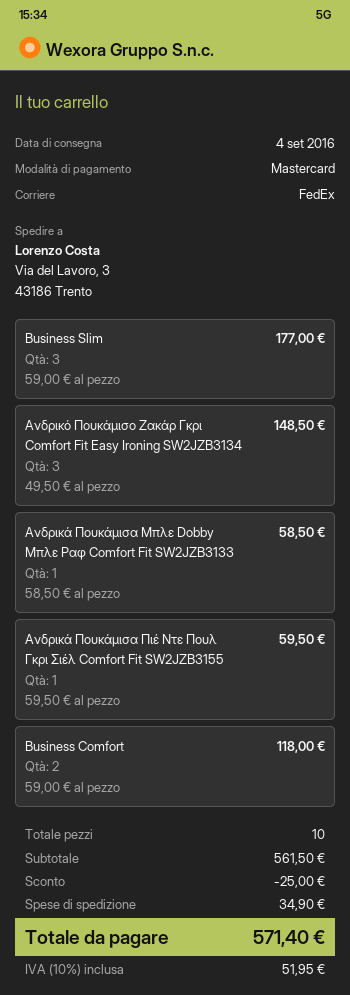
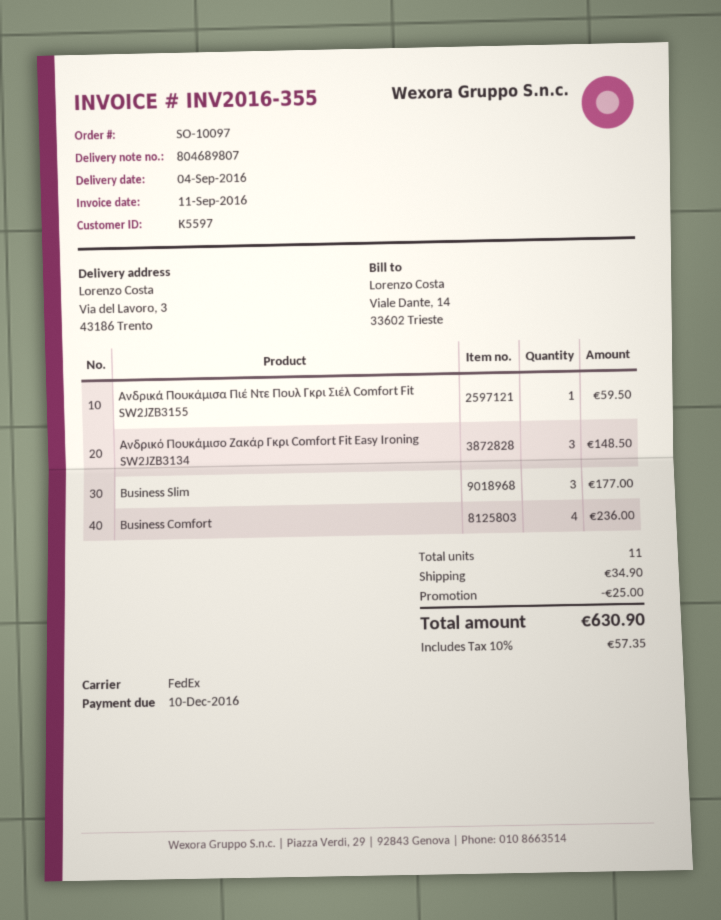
Ανδρικά Πουκάμισα Μπλε Dobby Μπλε Ραφ Comfort Fit SW2JZB3133: 1 for 58.50 -> none
Business Comfort: 2 for 118.00 -> 4 for 236.00
total quantity: 10 -> 11
tax: 10% = 51.95 -> 10% = 57.35
total: 571.40 -> 630.90

